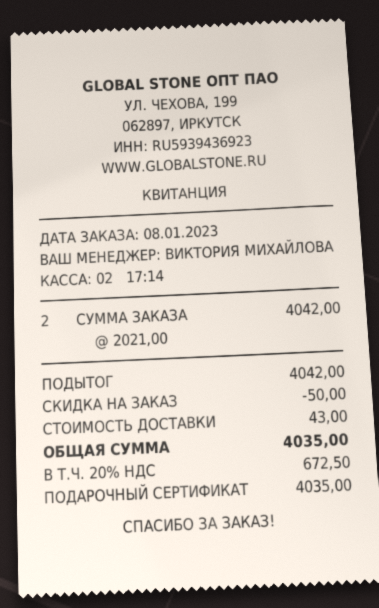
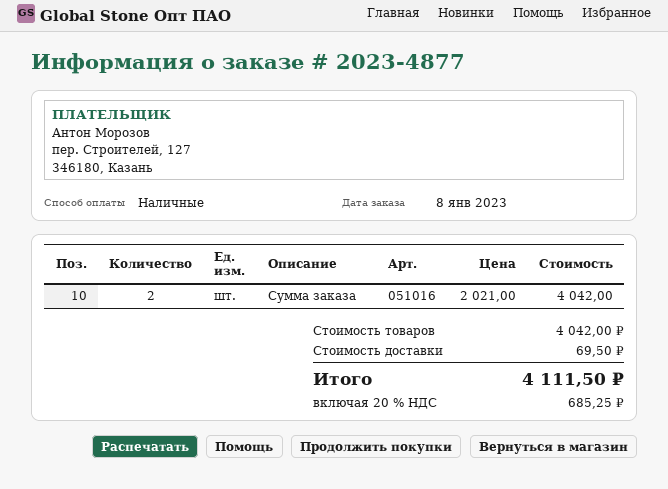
payment method: gift card -> cash
discount: 50.00 -> none
shipping: 43.00 -> 69.50
tax: 20% = 672.50 -> 20% = 685.25
total: 4035.00 -> 4111.50

